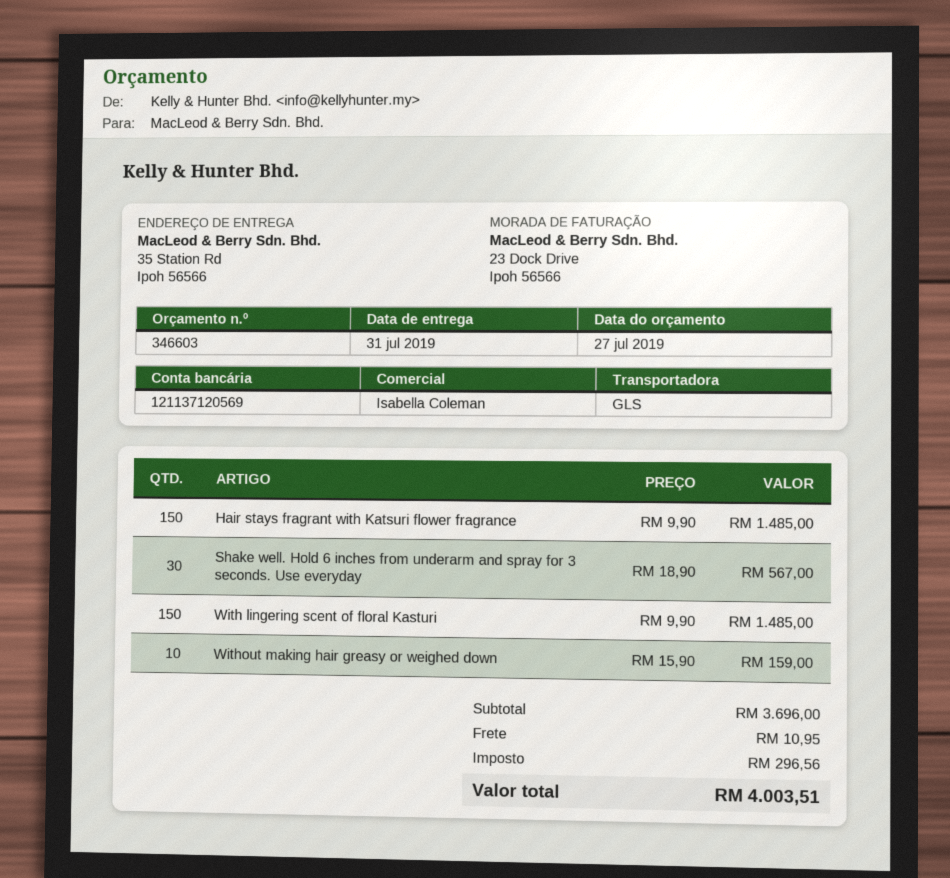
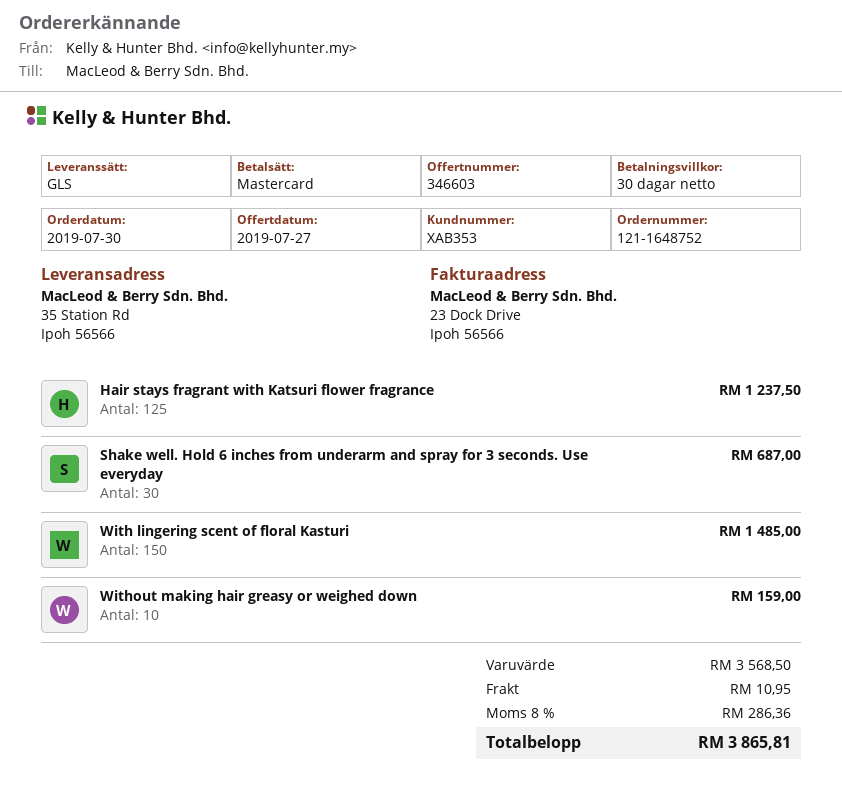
Hair stays fragrant with Katsuri flower fragrance: 150 for 1485.00 -> 125 for 1237.50
Shake well. Hold 6 inches from underarm and spray for 3 seconds. Use everyday: 30 for 567.00 -> 30 for 687.00
subtotal: 3696.00 -> 3568.50
tax: 296.56 -> 286.36
total: 4003.51 -> 3865.81

